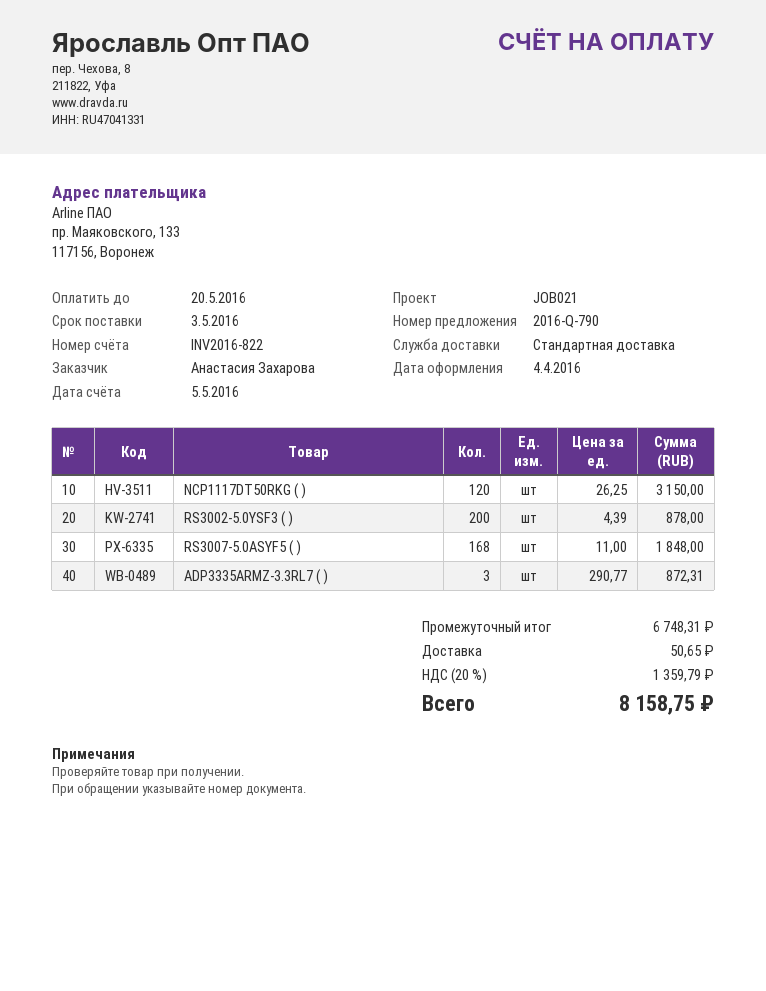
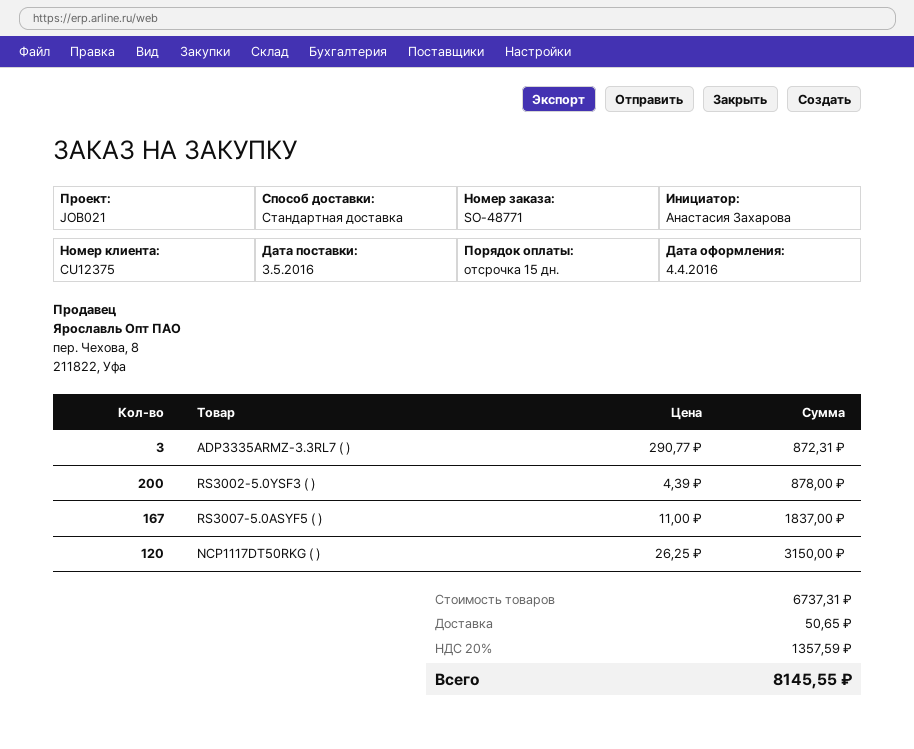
RS3007-5.0ASYF5 ( ): 168 x 11.00 = 1848.00 -> 167 x 11.00 = 1837.00
subtotal: 6748.31 -> 6737.31
tax: 20% = 1359.79 -> 20% = 1357.59
total: 8158.75 -> 8145.55

